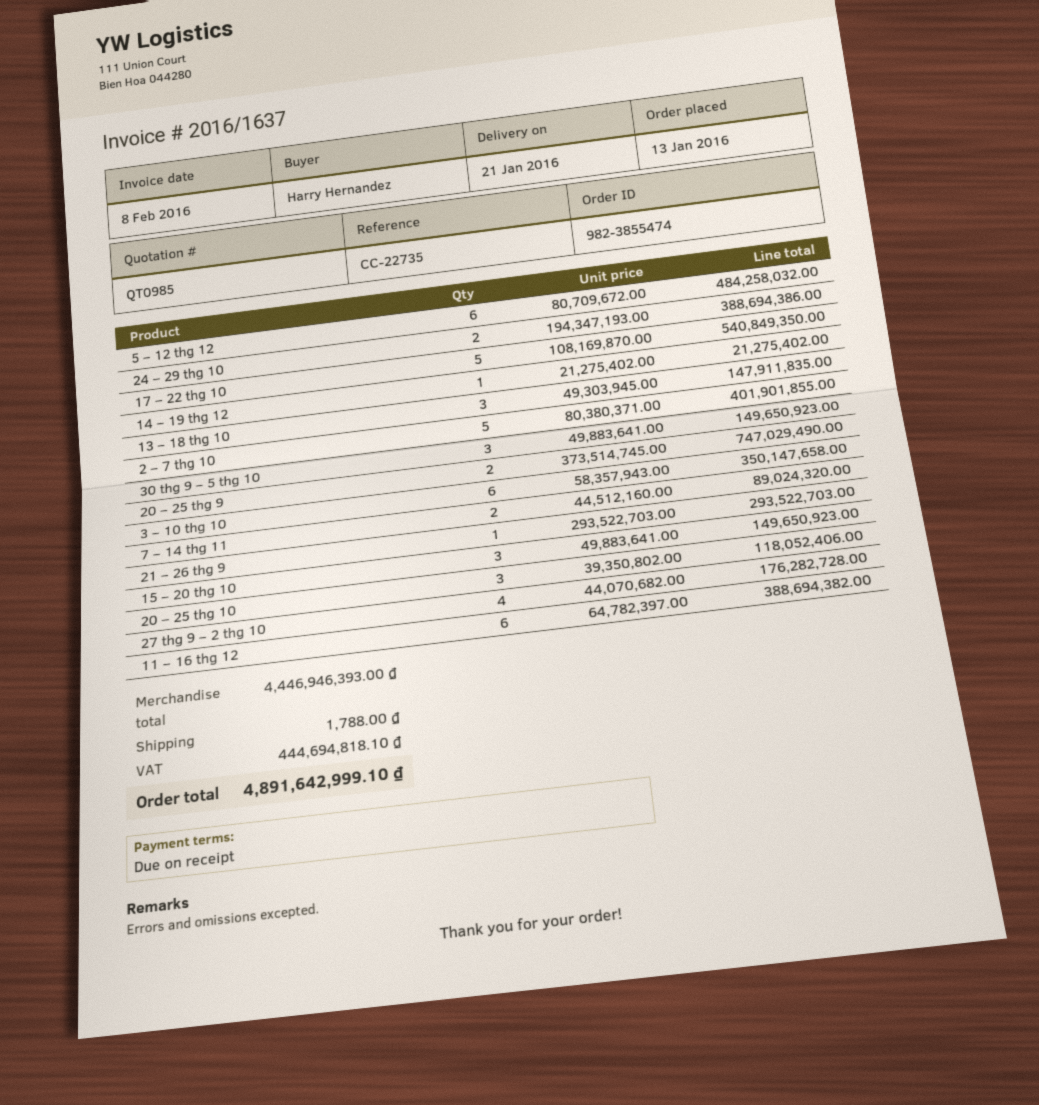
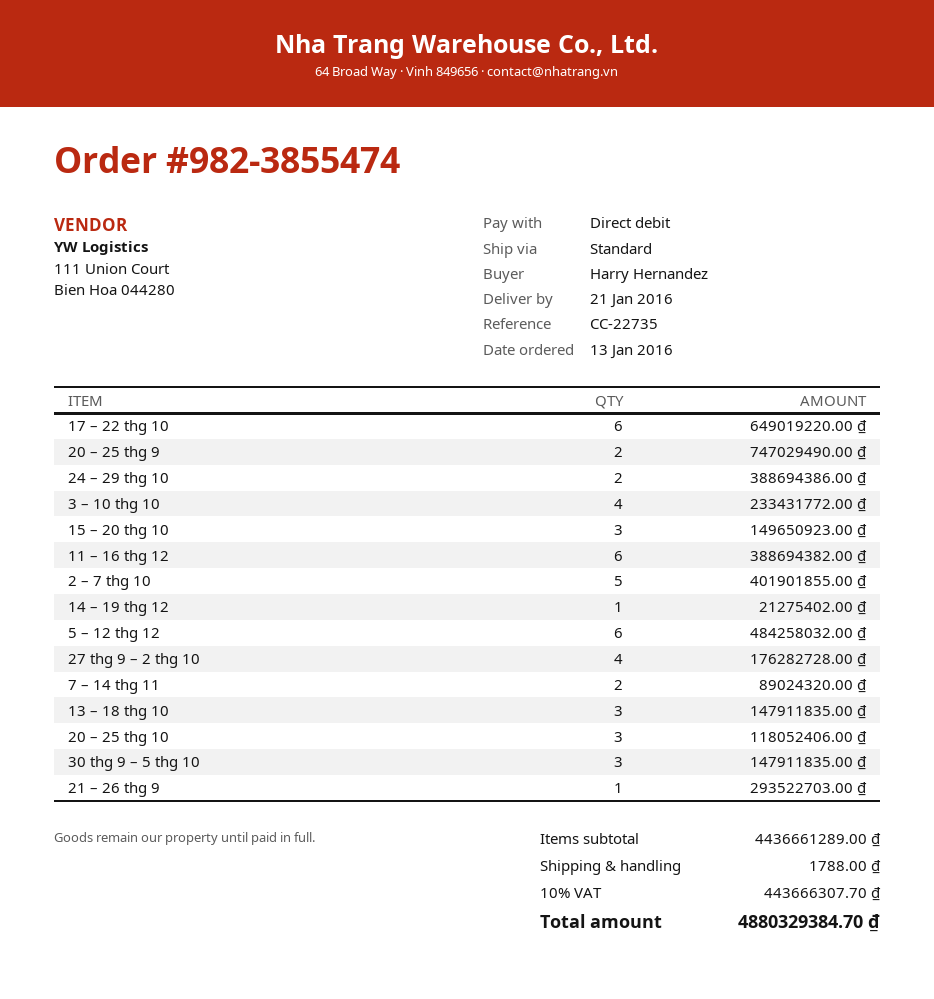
17 – 22 thg 10: 5 for 540849350.00 -> 6 for 649019220.00
30 thg 9 – 5 thg 10: 3 for 149650923.00 -> 3 for 147911835.00
3 – 10 thg 10: 6 for 350147658.00 -> 4 for 233431772.00
subtotal: 4446946393.00 -> 4436661289.00
tax: 444694818.10 -> 443666307.70
total: 4891642999.10 -> 4880329384.70

